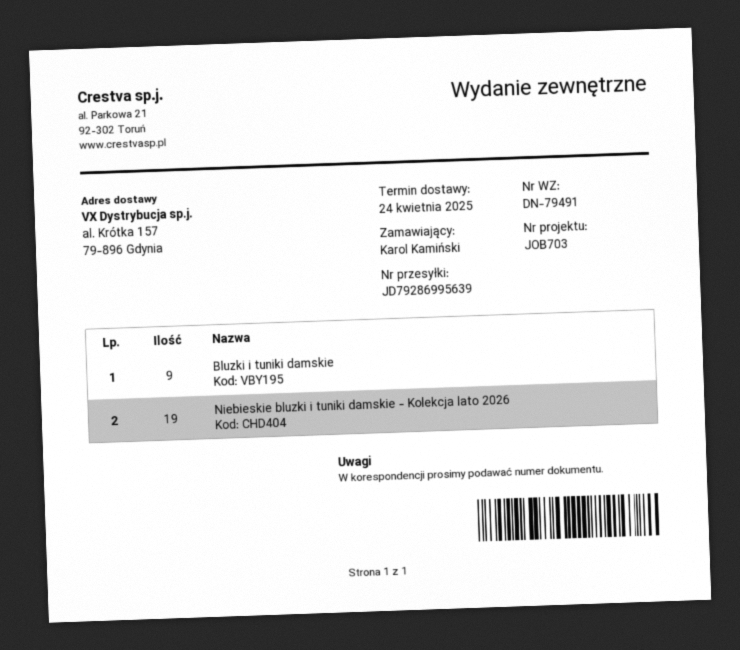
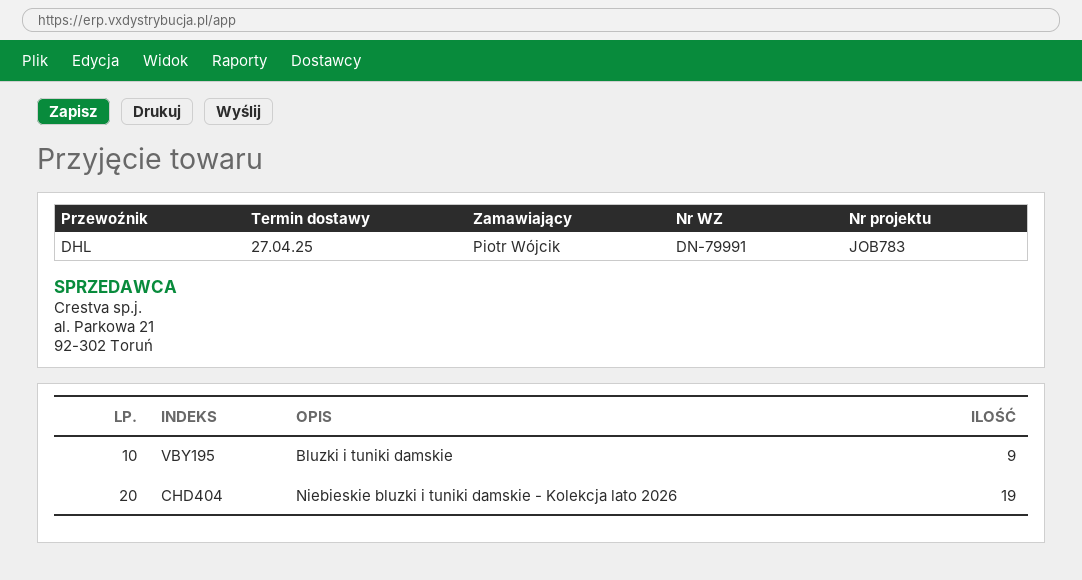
delivery note number: DN-79491 -> DN-79991
delivery date: 2025-04-24 -> 2025-04-27
reference: JOB703 -> JOB783
ordered by: Karol Kamiński -> Piotr Wójcik

